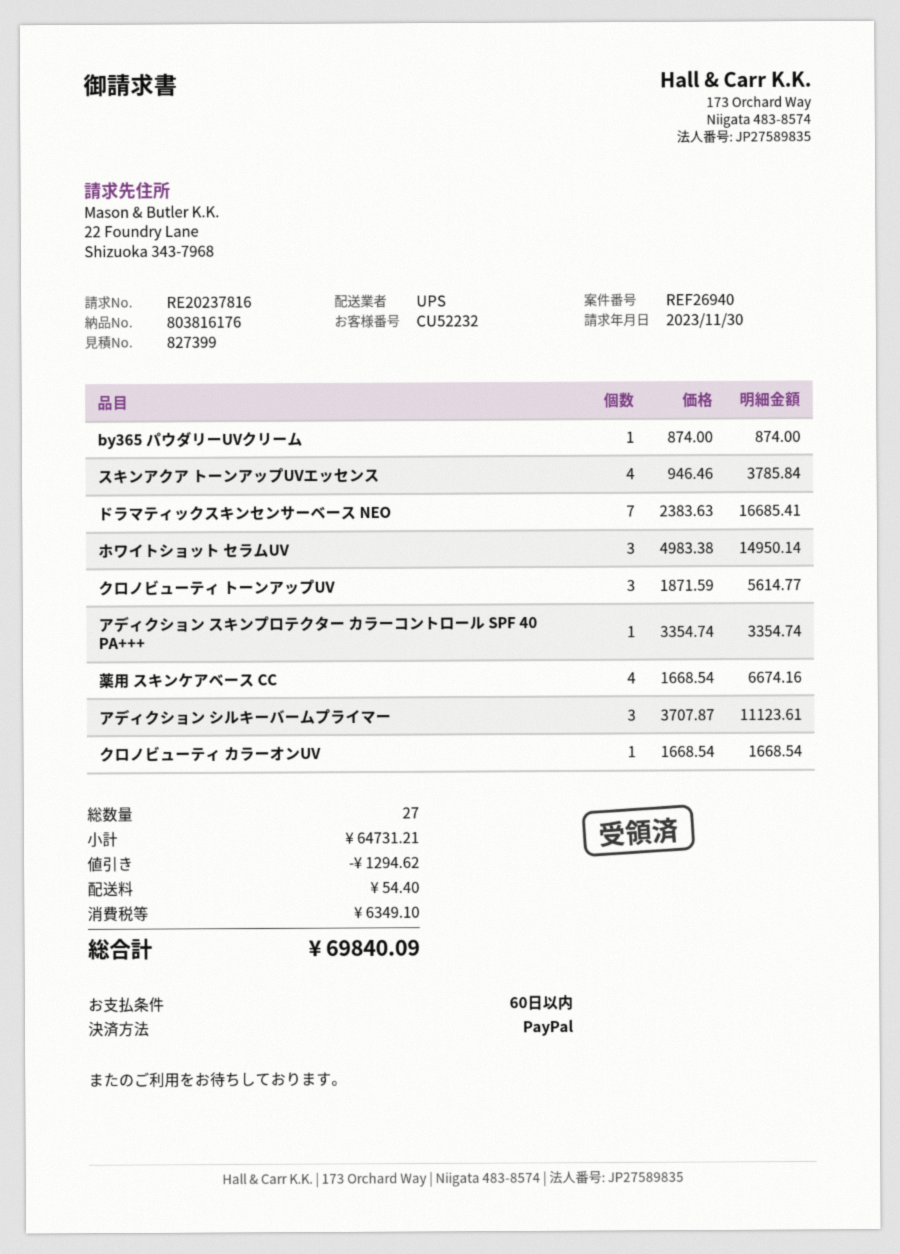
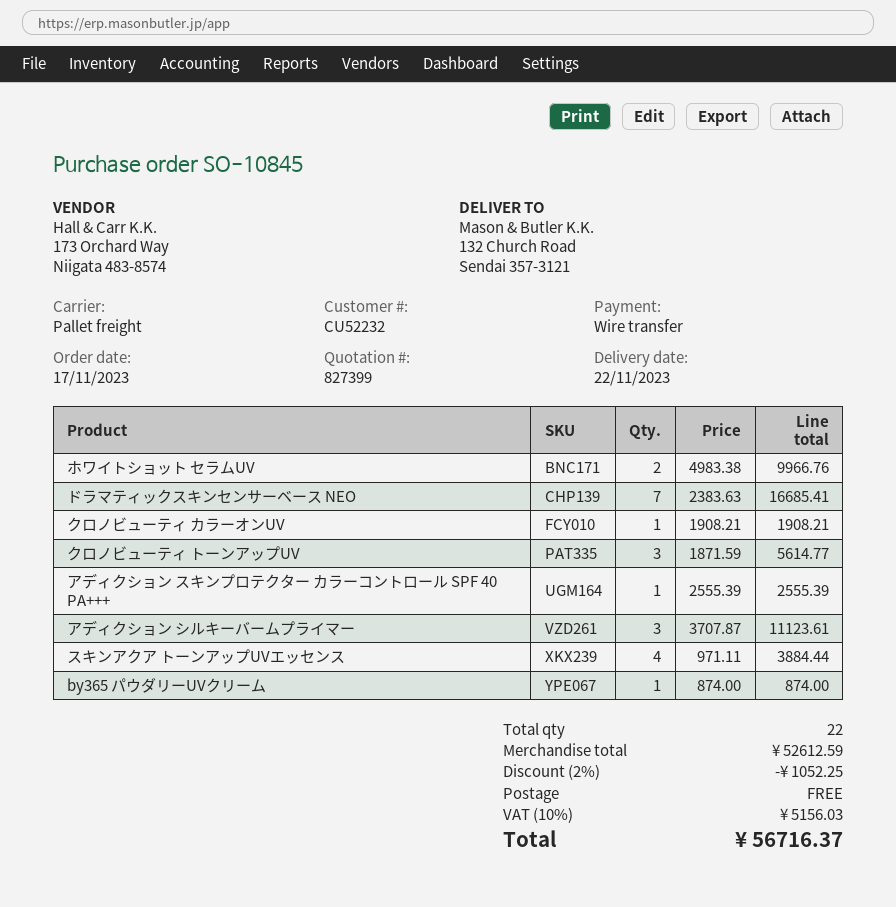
payment method: PayPal -> bank transfer
shipping method: UPS -> pallet freight
スキンアクア トーンアップUVエッセンス: 4 x 946.46 = 3785.84 -> 4 x 971.11 = 3884.44
ホワイトショット セラムUV: 3 x 4983.38 = 14950.14 -> 2 x 4983.38 = 9966.76
アディクション スキンプロテクター カラーコントロール SPF 40 PA+++: 1 x 3354.74 = 3354.74 -> 1 x 2555.39 = 2555.39
薬用 スキンケアベース CC: 4 x 1668.54 = 6674.16 -> none
クロノビューティ カラーオンUV: 1 x 1668.54 = 1668.54 -> 1 x 1908.21 = 1908.21
total quantity: 27 -> 22
subtotal: 64731.21 -> 52612.59
discount: 1294.62 -> 1052.25
shipping: 54.40 -> 0.00
tax: 6349.10 -> 5156.03
total: 69840.09 -> 56716.37

